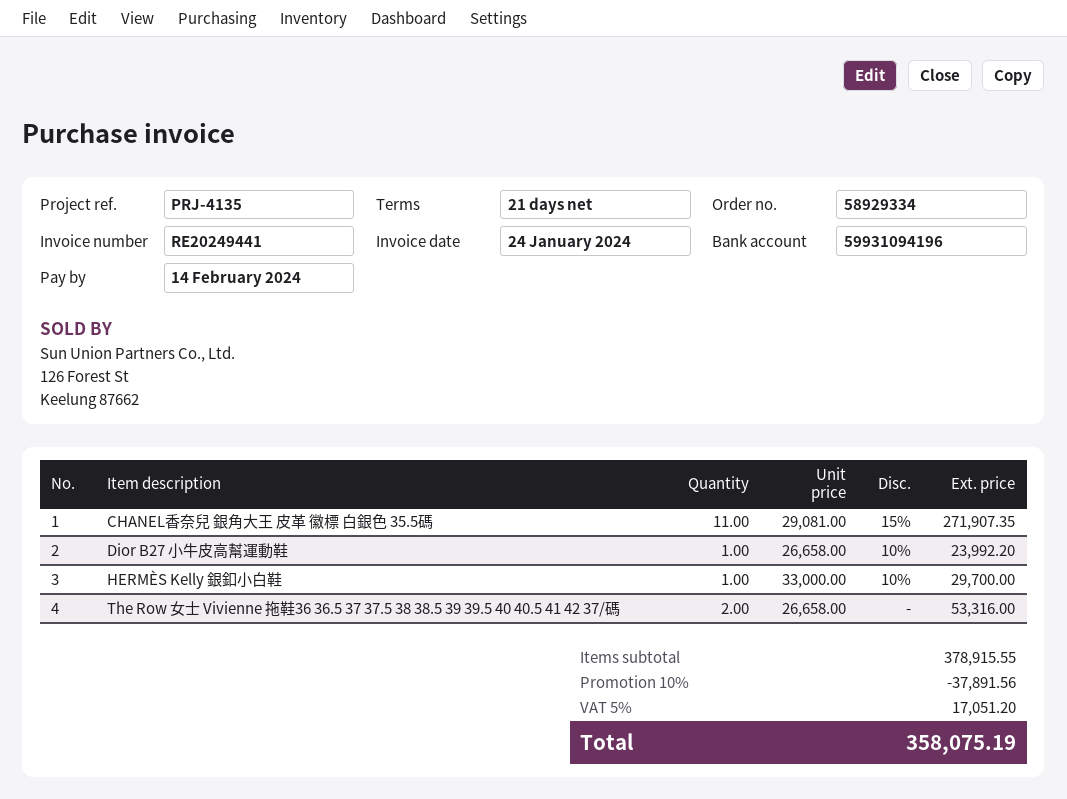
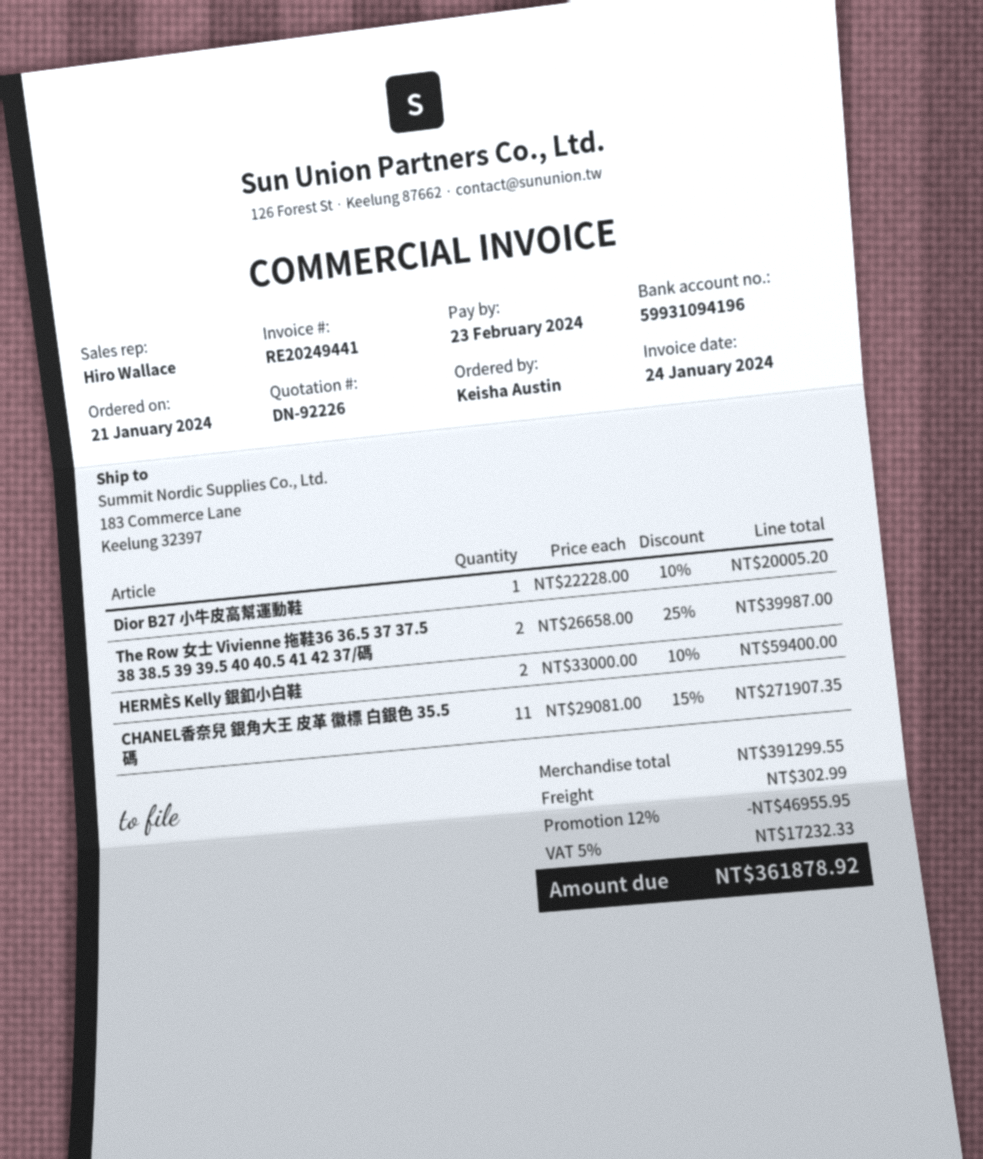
due date: 2024-02-14 -> 2024-02-23
Dior B27 小牛皮高幫運動鞋: 1 x 26658.00 - 10% = 23992.20 -> 1 x 22228.00 - 10% = 20005.20
HERMÈS Kelly 銀釦小白鞋: 1 x 33000.00 - 10% = 29700.00 -> 2 x 33000.00 - 10% = 59400.00
The Row 女士 Vivienne 拖鞋36 36.5 37 37.5 38 38.5 39 39.5 40 40.5 41 42 37/碼: 2 x 26658.00 = 53316.00 -> 2 x 26658.00 - 25% = 39987.00
subtotal: 378915.55 -> 391299.55
discount: 10% = 37891.56 -> 12% = 46955.95
shipping: none -> 302.99
tax: 5% = 17051.20 -> 5% = 17232.33
total: 358075.19 -> 361878.92

